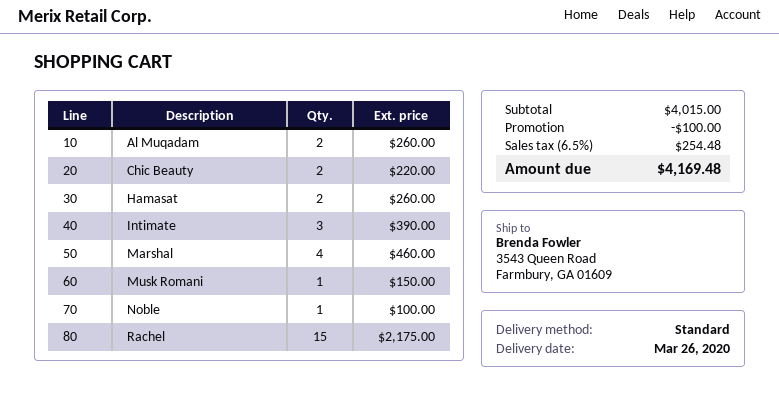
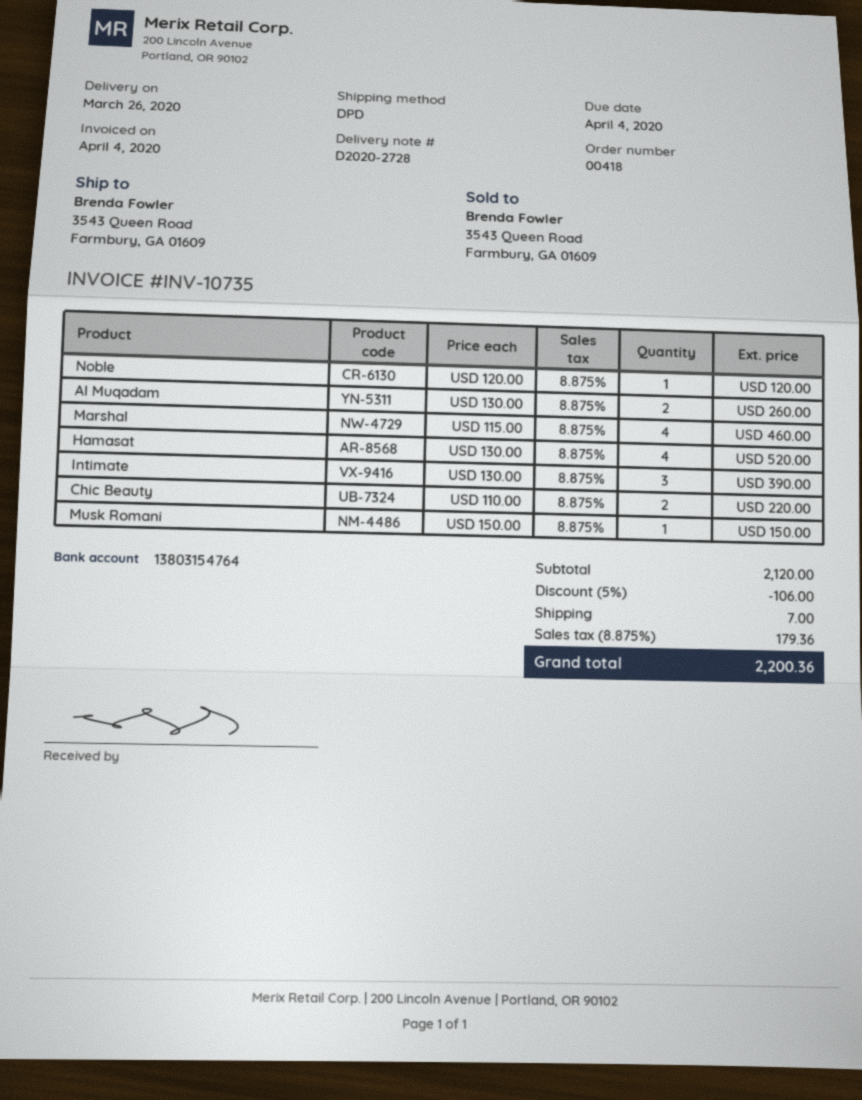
shipping method: standard -> DPD
Hamasat: 2 for 260.00 -> 4 for 520.00
Noble: 1 for 100.00 -> 1 for 120.00
Rachel: 15 for 2175.00 -> none
subtotal: 4015.00 -> 2120.00
discount: 100.00 -> 106.00
shipping: none -> 7.00
tax: 6.5% = 254.48 -> 8.875% = 179.36
total: 4169.48 -> 2200.36

